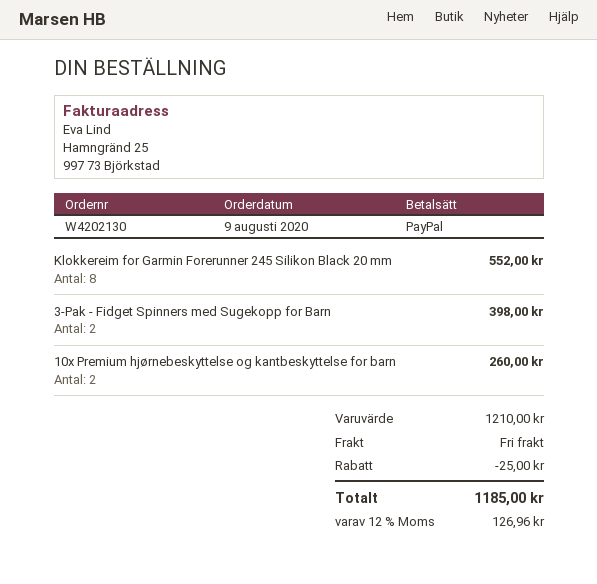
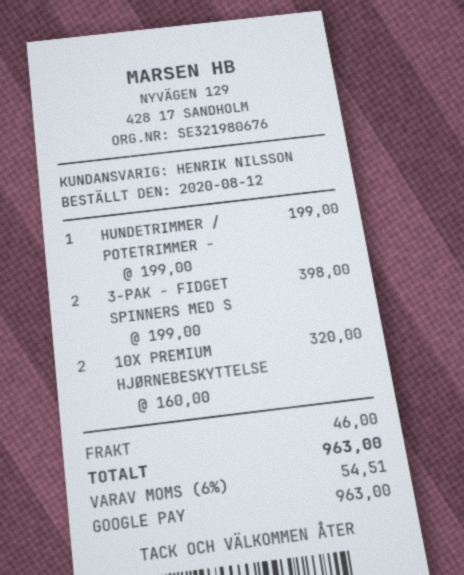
order date: 2020-08-09 -> 2020-08-12
payment method: PayPal -> Google Pay
Klokkereim for Garmin Forerunner 245 Silikon Black 20 mm: 8 for 552.00 -> none
10x Premium hjørnebeskyttelse og kantbeskyttelse for barn: 2 for 260.00 -> 2 for 320.00
HUNDETRIMMER / POTETRIMMER -: none -> 1 for 199.00
discount: 25.00 -> none
shipping: 0.00 -> 46.00
tax: 12% = 126.96 -> 6% = 54.51
total: 1185.00 -> 963.00

